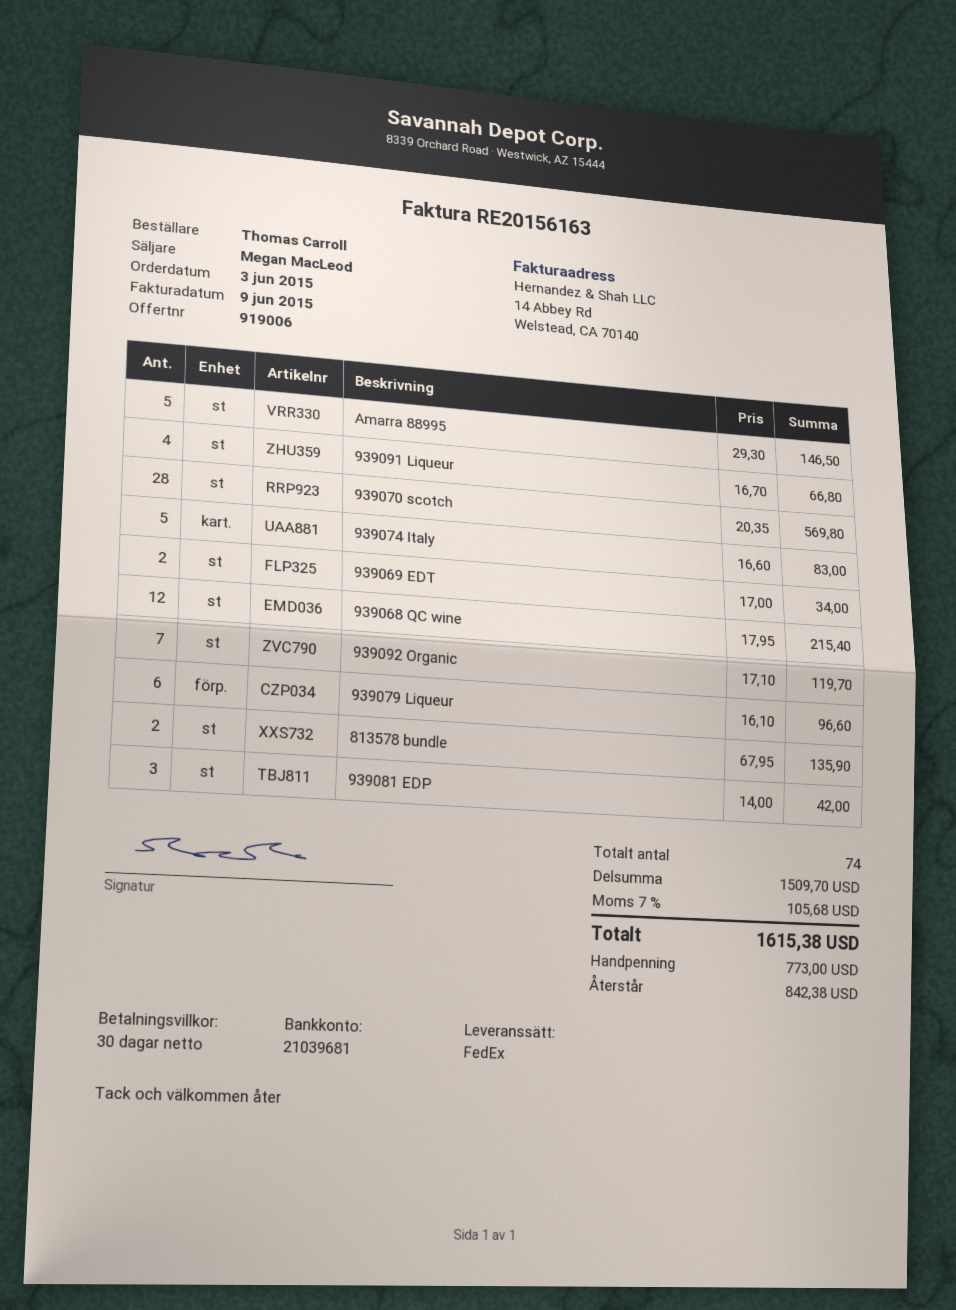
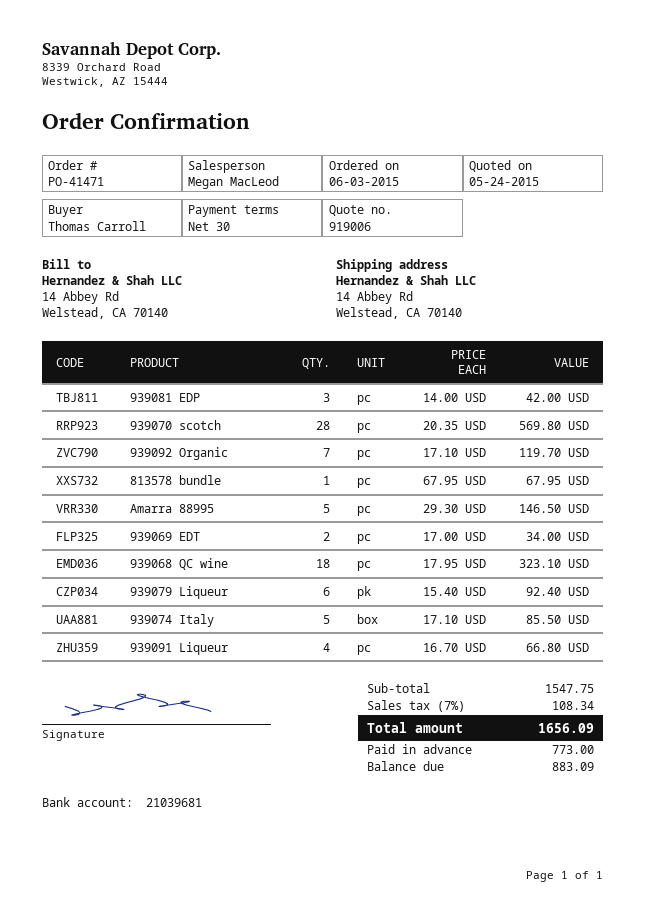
939074 Italy: 5 x 16.60 = 83.00 -> 5 x 17.10 = 85.50
939068 QC wine: 12 x 17.95 = 215.40 -> 18 x 17.95 = 323.10
939079 Liqueur: 6 x 16.10 = 96.60 -> 6 x 15.40 = 92.40
813578 bundle: 2 x 67.95 = 135.90 -> 1 x 67.95 = 67.95
subtotal: 1509.70 -> 1547.75
tax: 7% = 105.68 -> 7% = 108.34
total: 1615.38 -> 1656.09
balance: 842.38 -> 883.09

